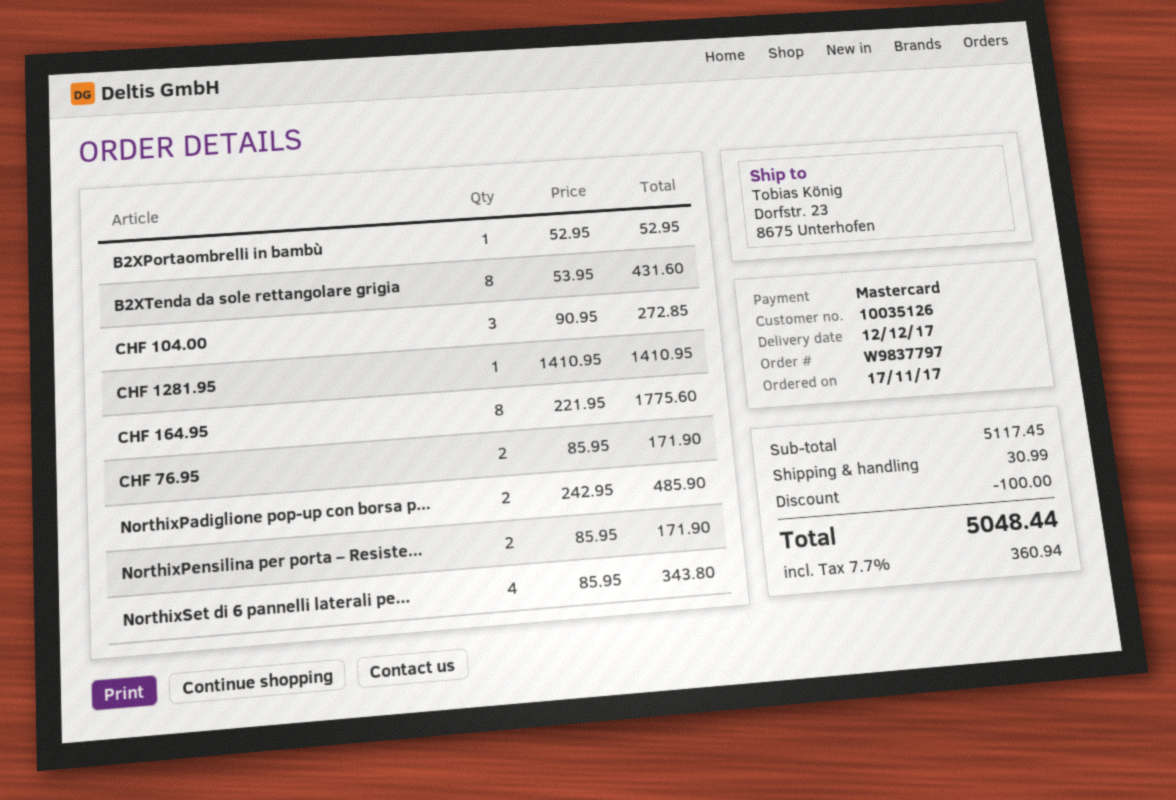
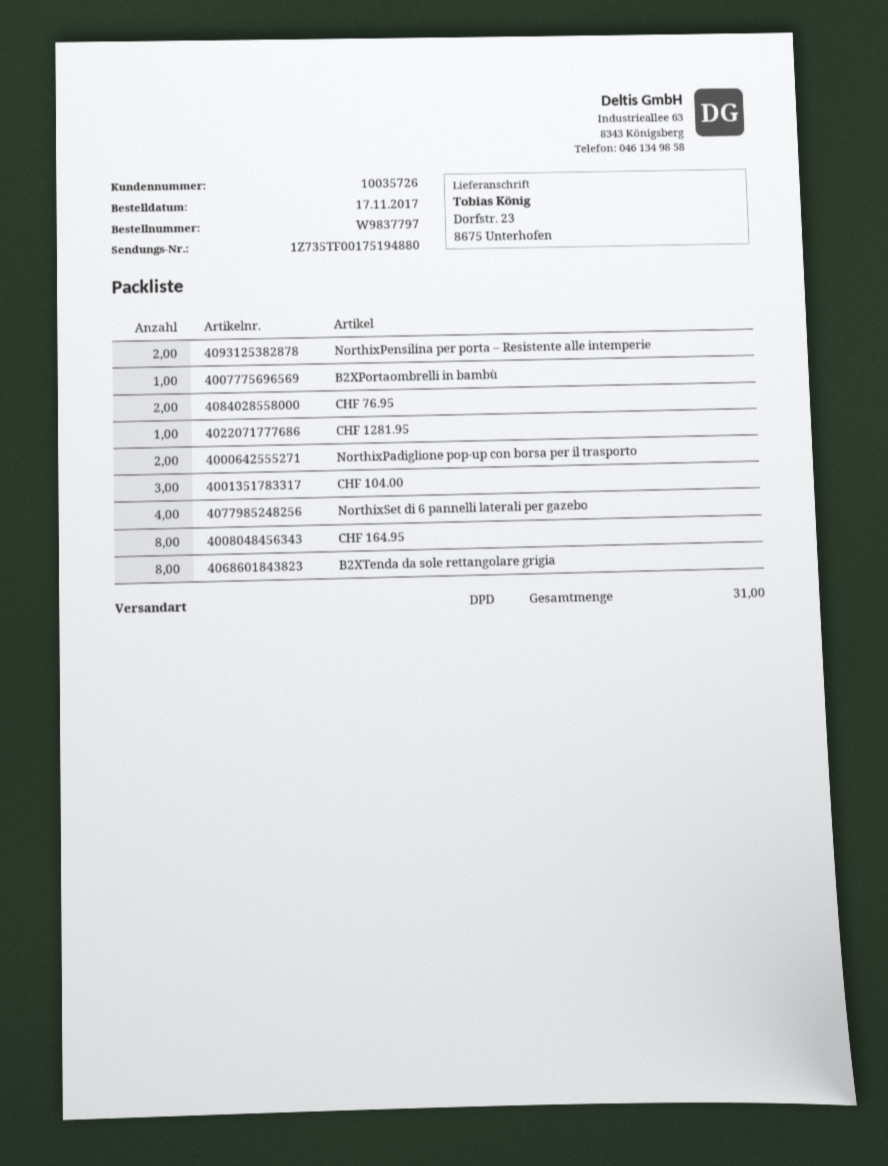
customer number: 10035126 -> 10035726

